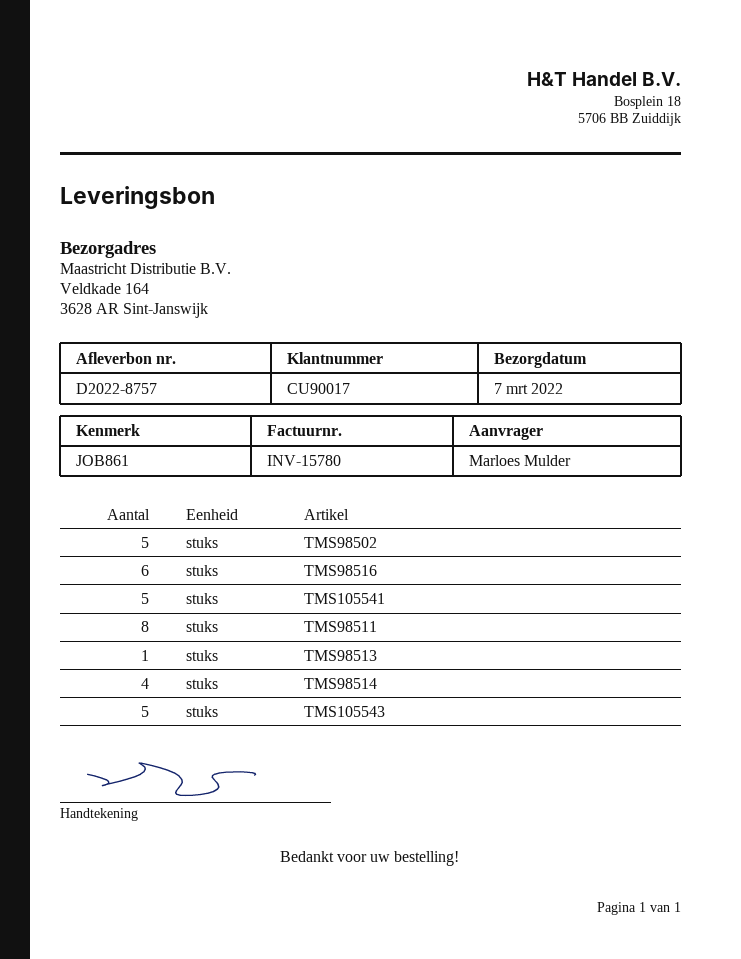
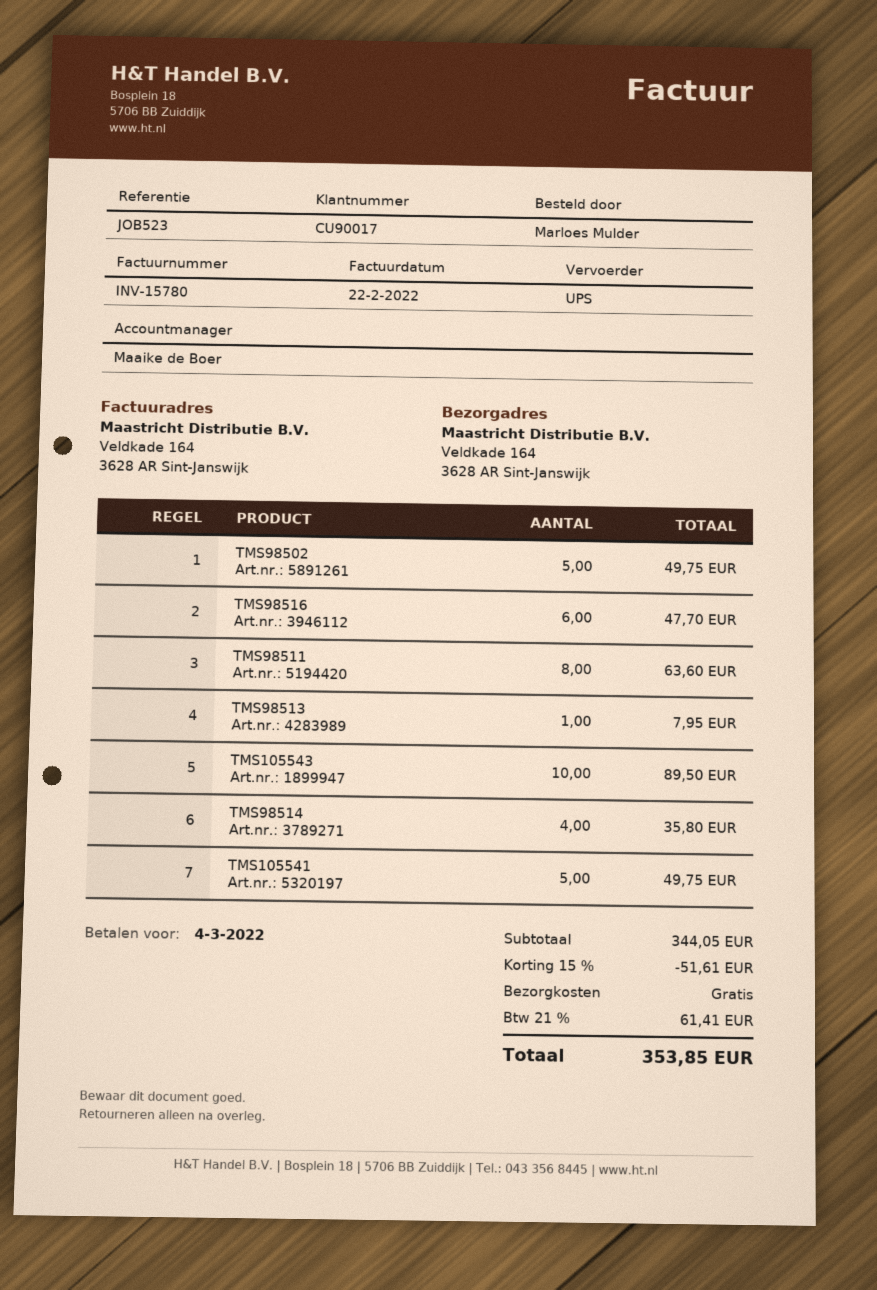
reference: JOB861 -> JOB523
TMS105543: 5 -> 10

